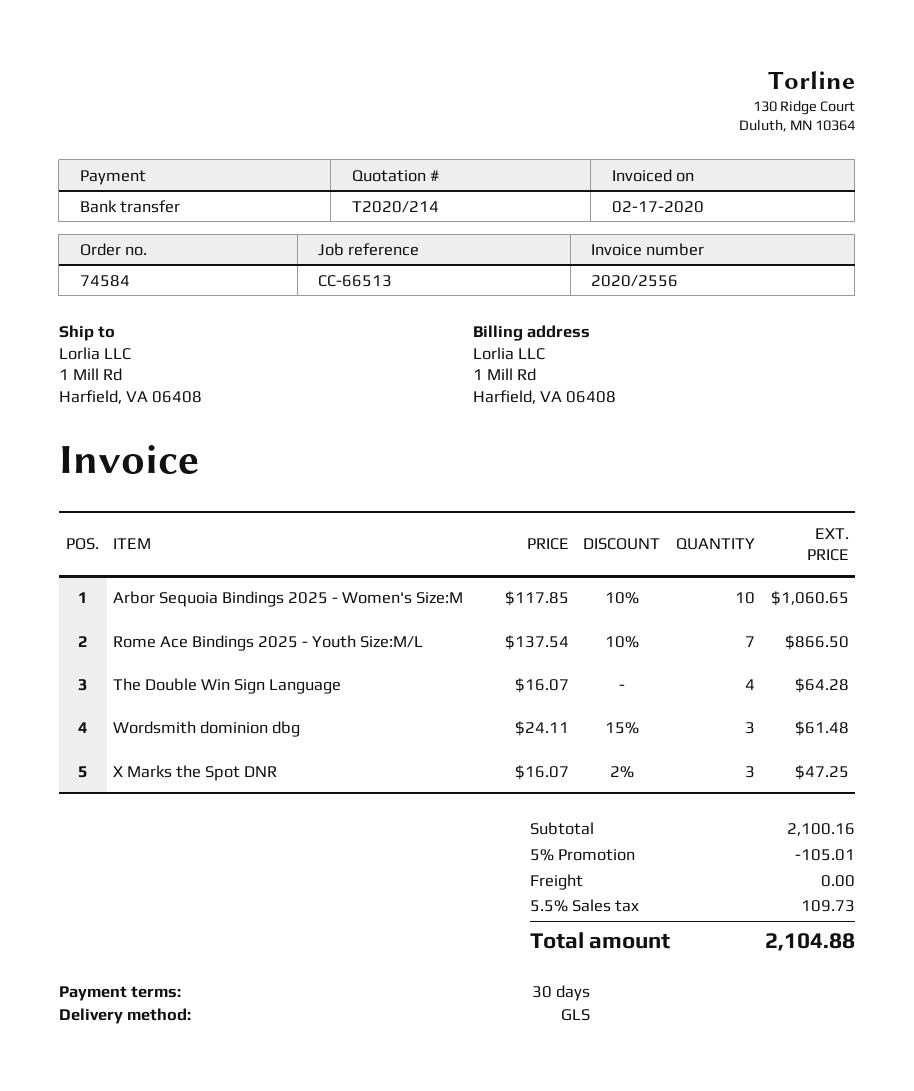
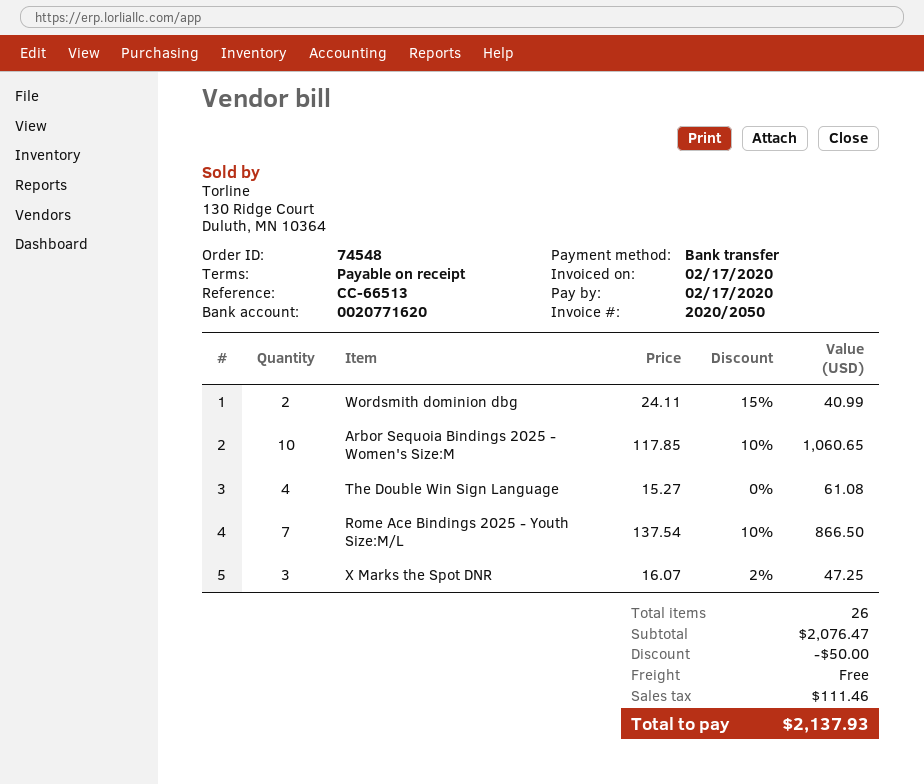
order number: 74584 -> 74548
invoice number: 2020/2556 -> 2020/2050
payment terms: 30 days -> on receipt
The Double Win Sign Language: 4 x 16.07 = 64.28 -> 4 x 15.27 = 61.08
Wordsmith dominion dbg: 3 x 24.11 - 15% = 61.48 -> 2 x 24.11 - 15% = 40.99
subtotal: 2100.16 -> 2076.47
discount: 105.01 -> 50.00
tax: 109.73 -> 111.46
total: 2104.88 -> 2137.93

